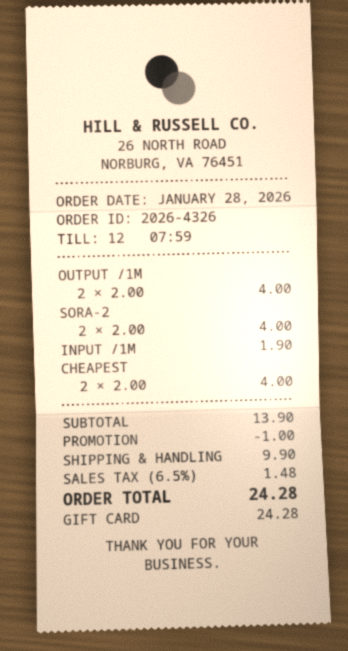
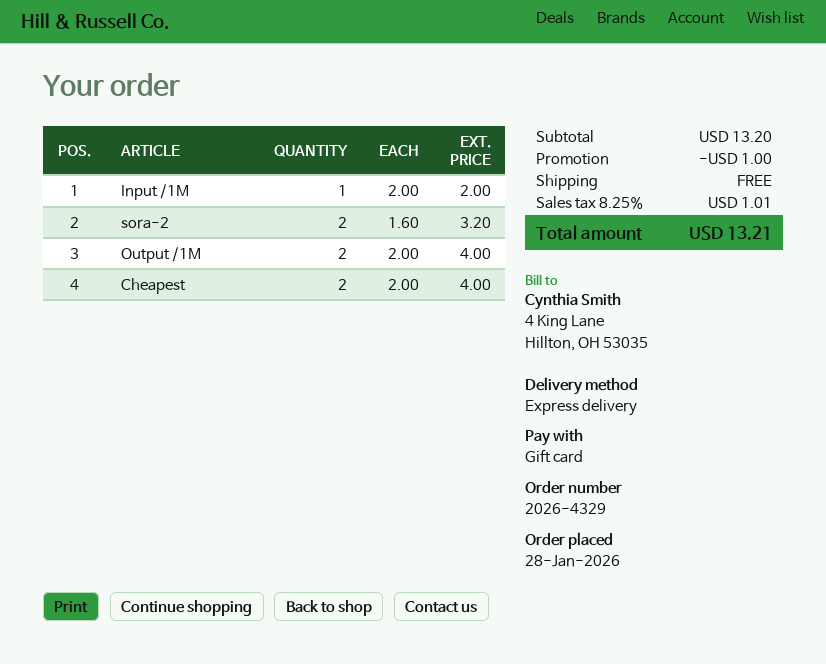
order number: 2026-4326 -> 2026-4329
SORA-2: 2 x 2.00 = 4.00 -> 2 x 1.60 = 3.20
INPUT /1M: 1 x 1.90 = 1.90 -> 1 x 2.00 = 2.00
subtotal: 13.90 -> 13.20
shipping: 9.90 -> 0.00
tax: 6.5% = 1.48 -> 8.25% = 1.01
total: 24.28 -> 13.21

